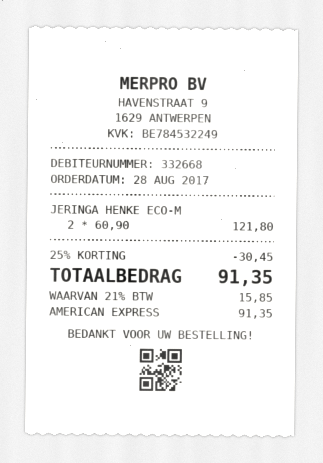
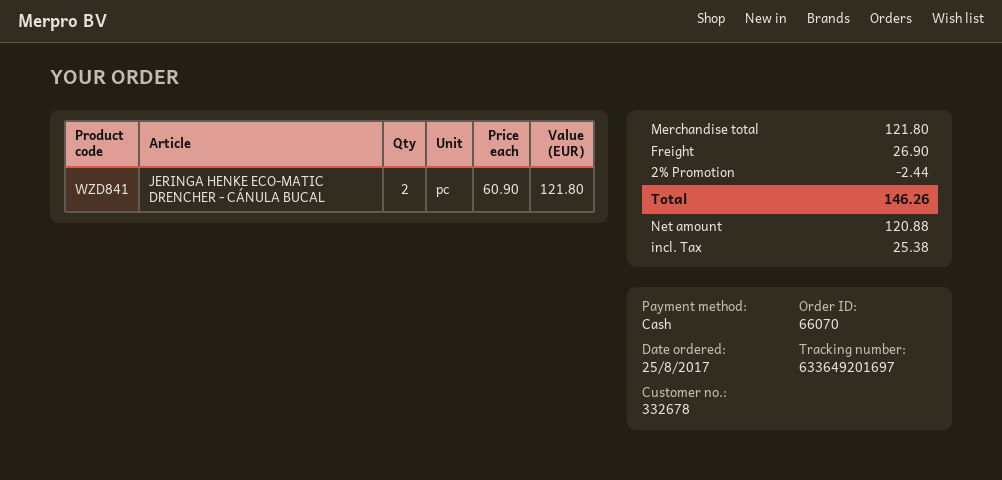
order date: 2017-08-28 -> 2017-08-25
customer number: 332668 -> 332678
payment method: American Express -> cash
discount: 25% = 30.45 -> 2% = 2.44
shipping: none -> 26.90
tax: 15.85 -> 25.38
total: 91.35 -> 146.26

